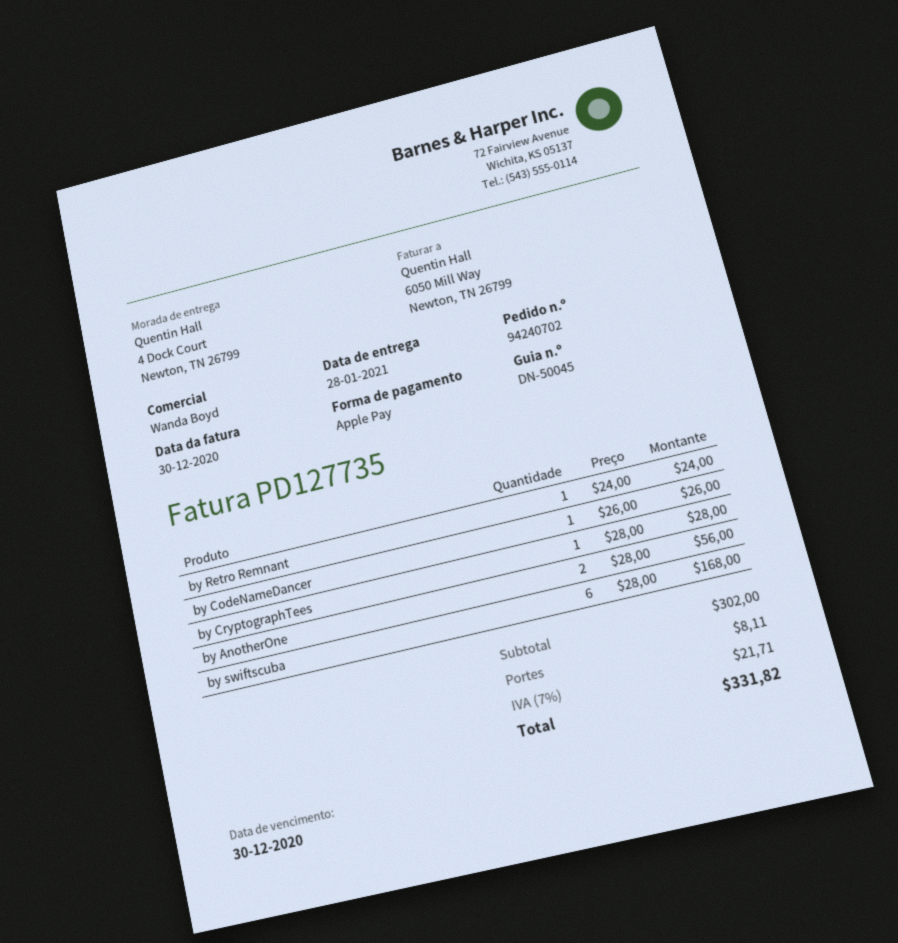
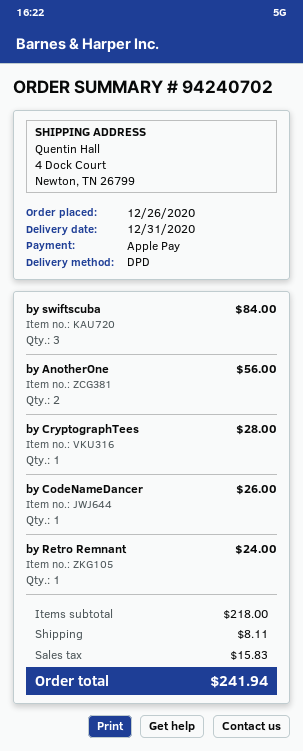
delivery date: 2021-01-28 -> 2020-12-31
by swiftscuba: 6 for 168.00 -> 3 for 84.00
subtotal: 302.00 -> 218.00
tax: 21.71 -> 15.83
total: 331.82 -> 241.94

